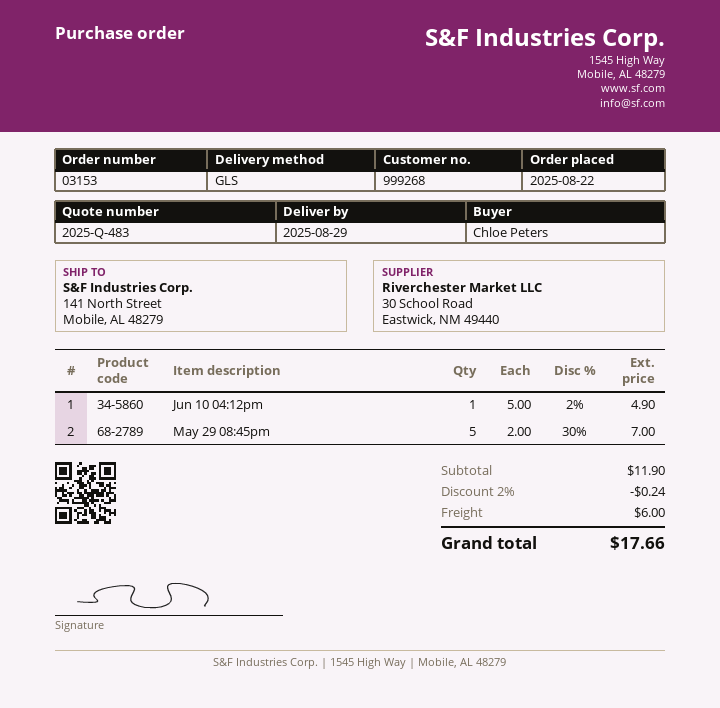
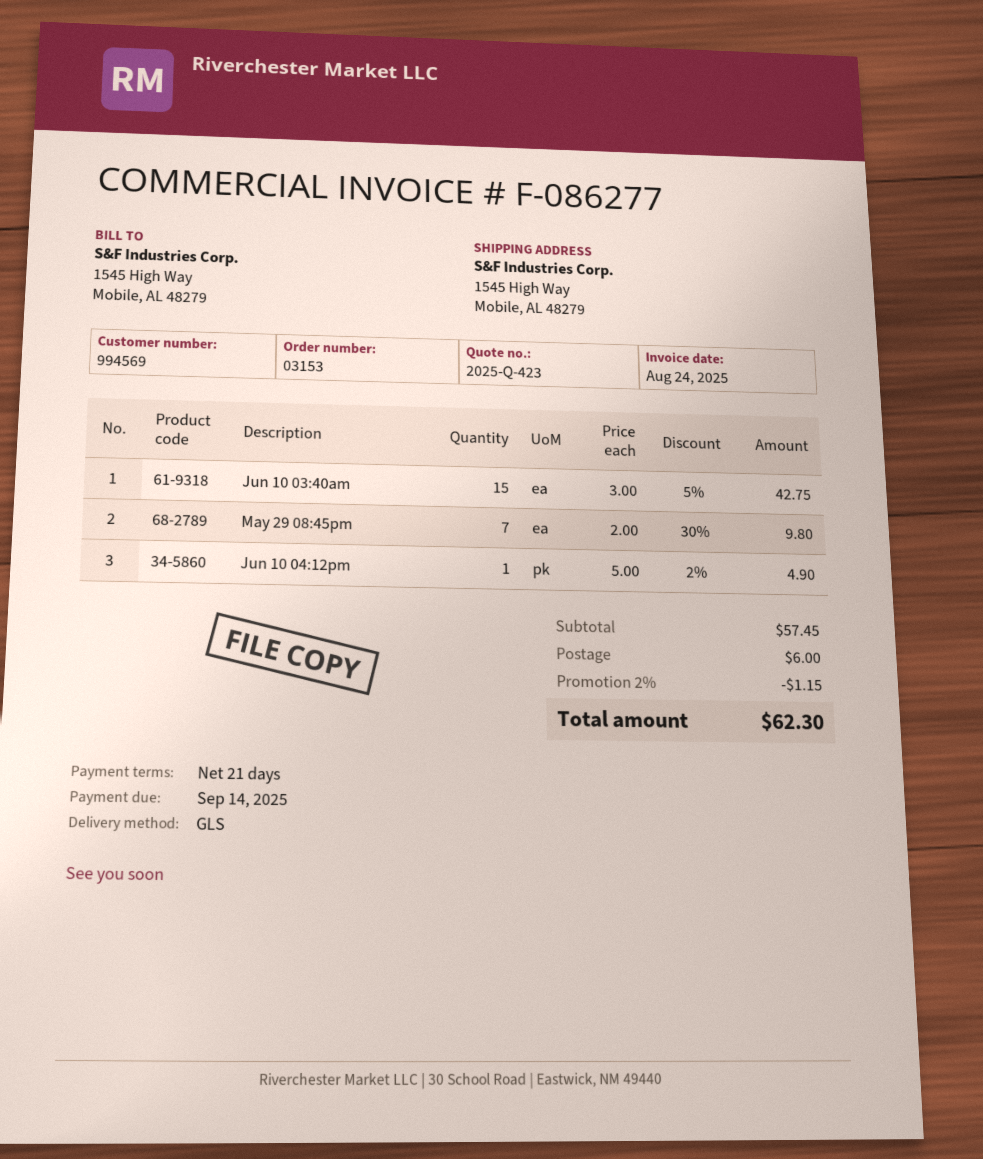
quote number: 2025-Q-483 -> 2025-Q-423
customer number: 999268 -> 994569
ship to: 141 North Street, Mobile, AL 48279 -> 1545 High Way, Mobile, AL 48279
May 29 08:45pm: 5 x 2.00 - 30% = 7.00 -> 7 x 2.00 - 30% = 9.80
Jun 10 03:40am: none -> 15 x 3.00 - 5% = 42.75
subtotal: 11.90 -> 57.45
discount: 2% = 0.24 -> 2% = 1.15
total: 17.66 -> 62.30

